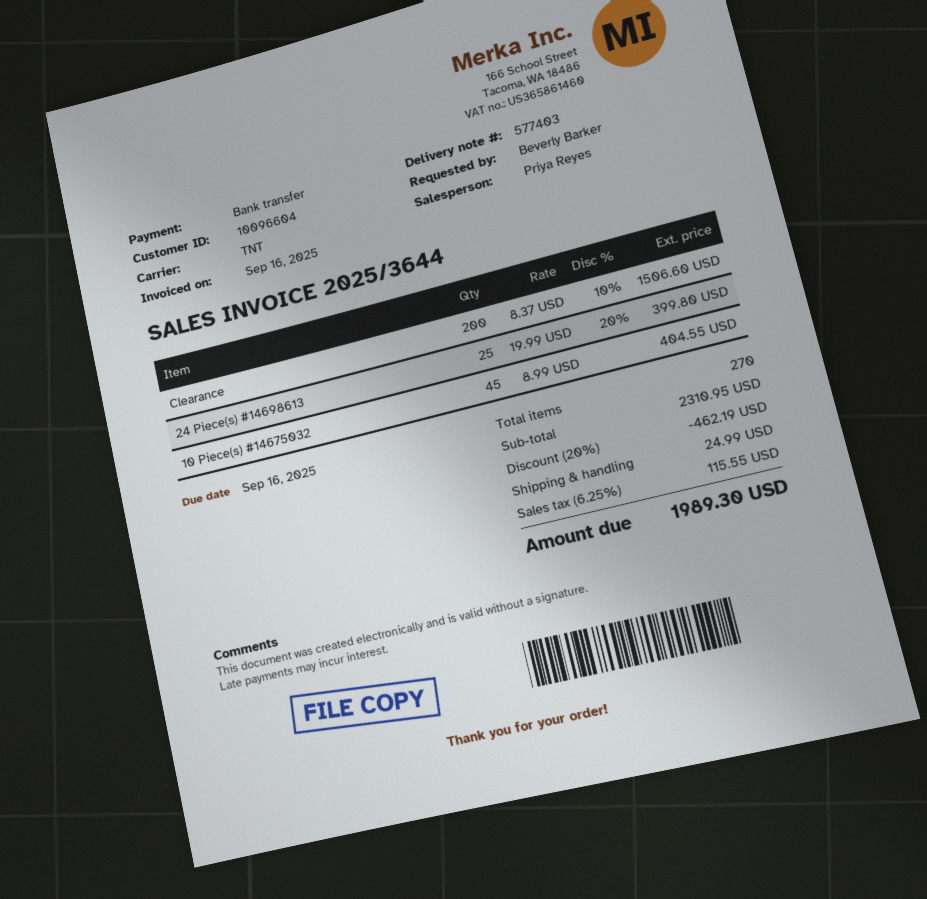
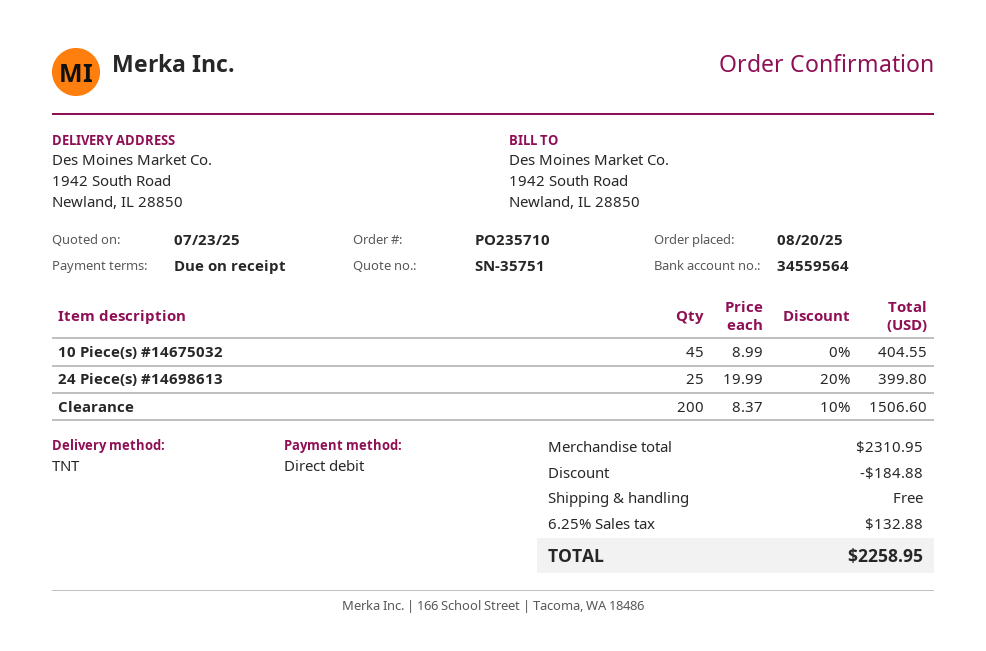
payment method: bank transfer -> direct debit
discount: 462.19 -> 184.88
shipping: 24.99 -> 0.00
tax: 6.25% = 115.55 -> 6.25% = 132.88
total: 1989.30 -> 2258.95

